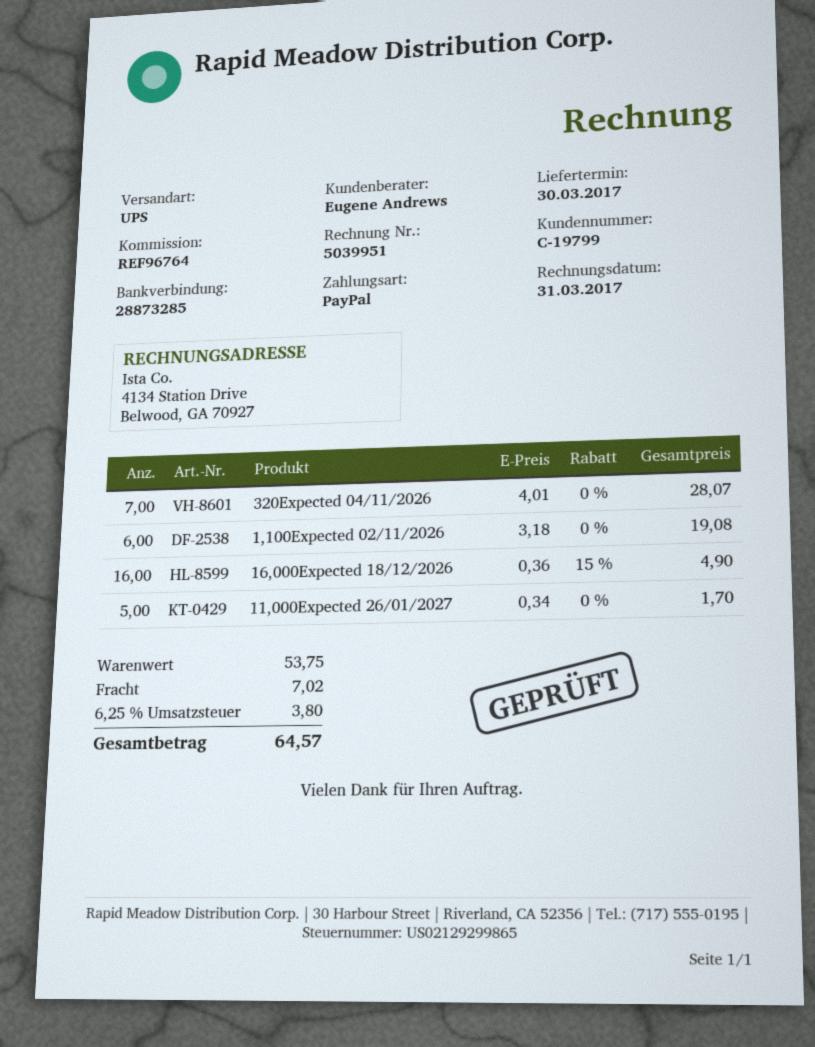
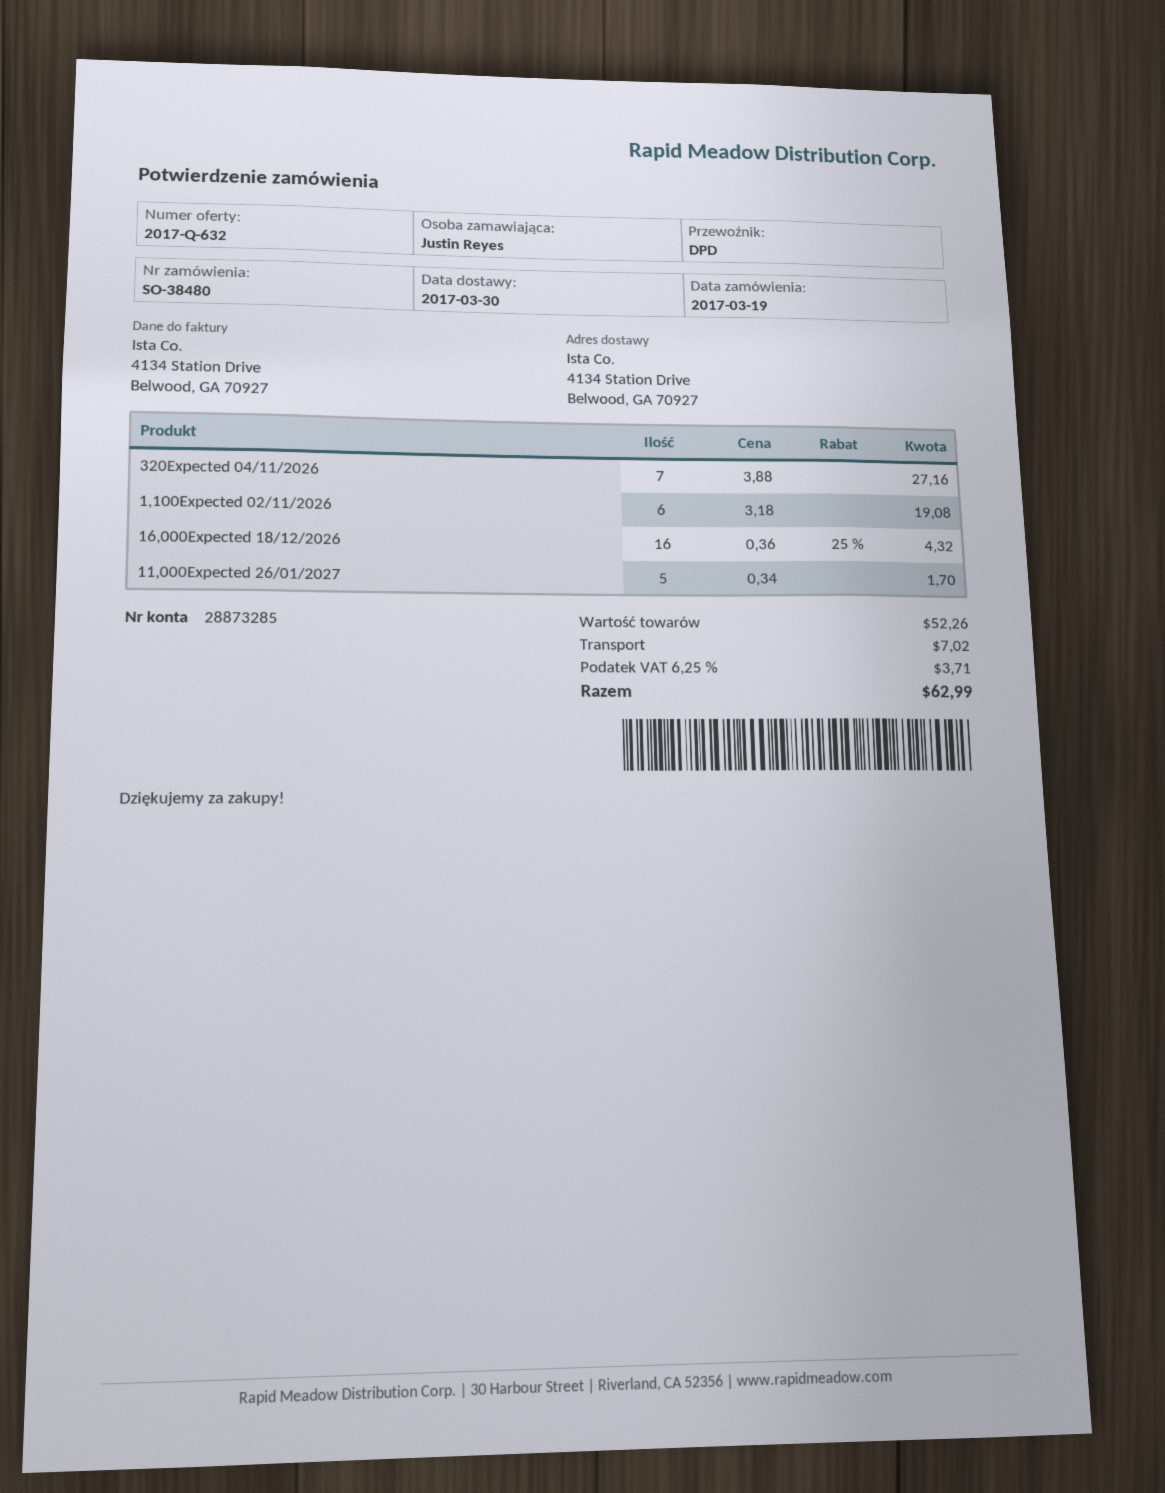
shipping method: UPS -> DPD
320Expected 04/11/2026: 7 x 4.01 = 28.07 -> 7 x 3.88 = 27.16
16,000Expected 18/12/2026: 16 x 0.36 - 15% = 4.90 -> 16 x 0.36 - 25% = 4.32
subtotal: 53.75 -> 52.26
tax: 6.25% = 3.80 -> 6.25% = 3.71
total: 64.57 -> 62.99

